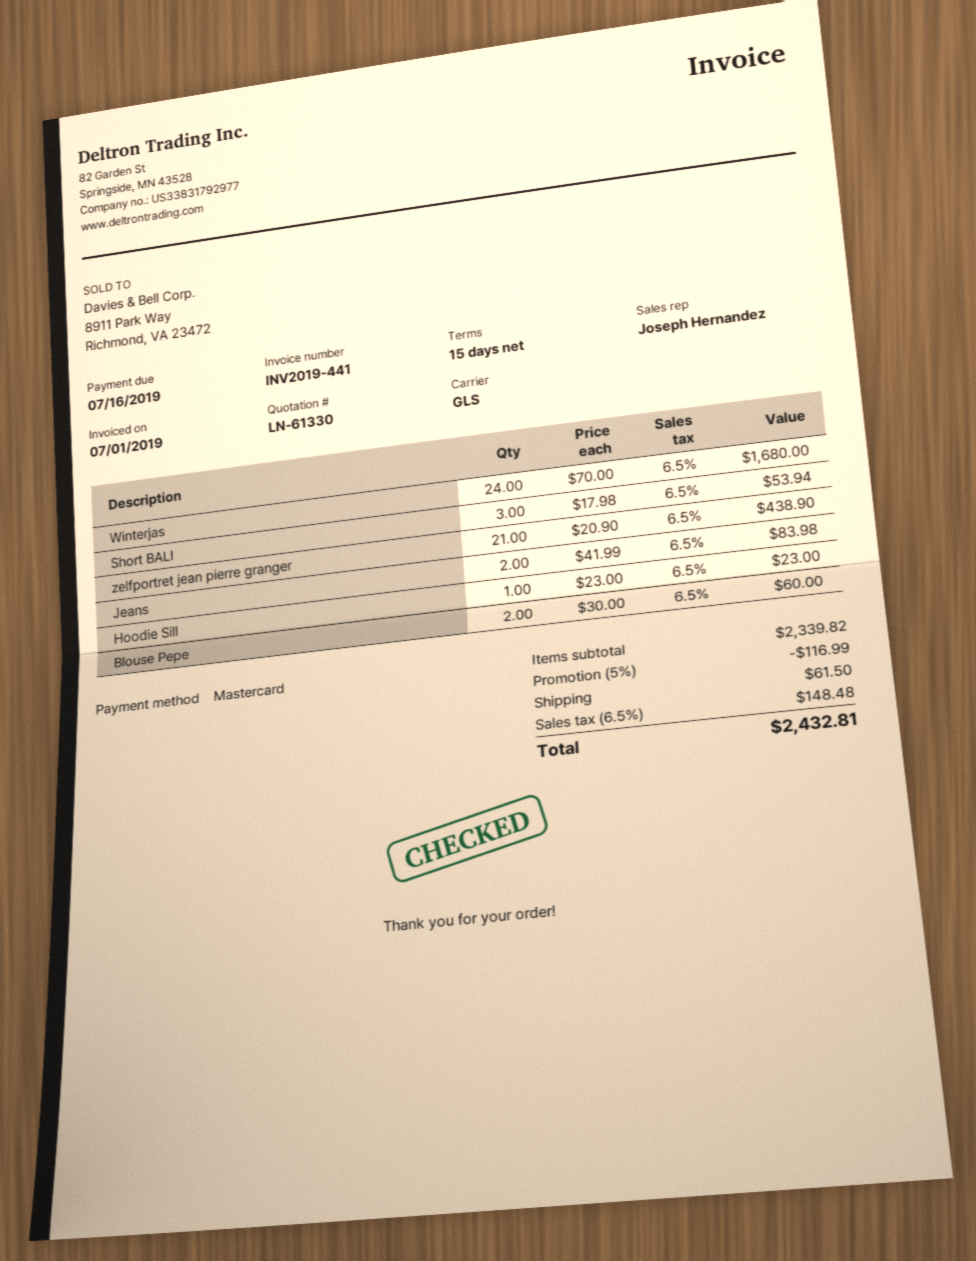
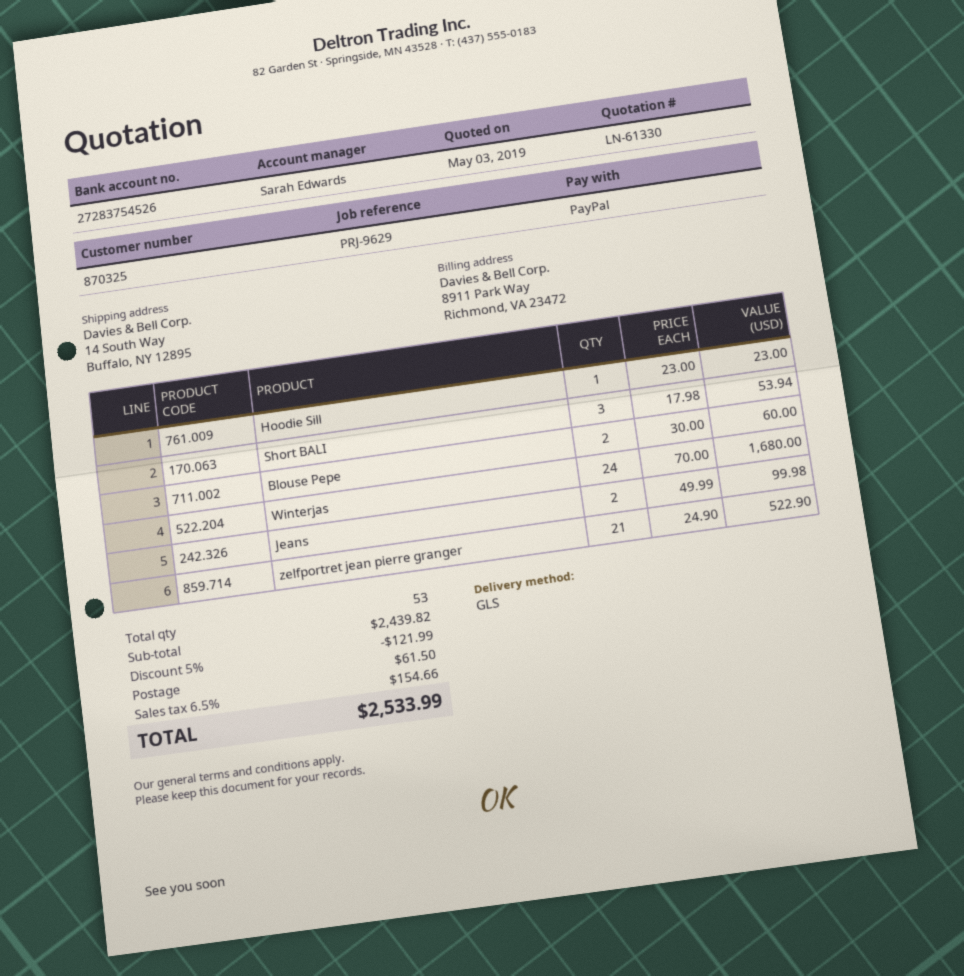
sales rep: Joseph Hernandez -> Sarah Edwards
payment method: Mastercard -> PayPal
zelfportret jean pierre granger: 21 x 20.90 = 438.90 -> 21 x 24.90 = 522.90
Jeans: 2 x 41.99 = 83.98 -> 2 x 49.99 = 99.98
subtotal: 2339.82 -> 2439.82
discount: 5% = 116.99 -> 5% = 121.99
tax: 6.5% = 148.48 -> 6.5% = 154.66
total: 2432.81 -> 2533.99

